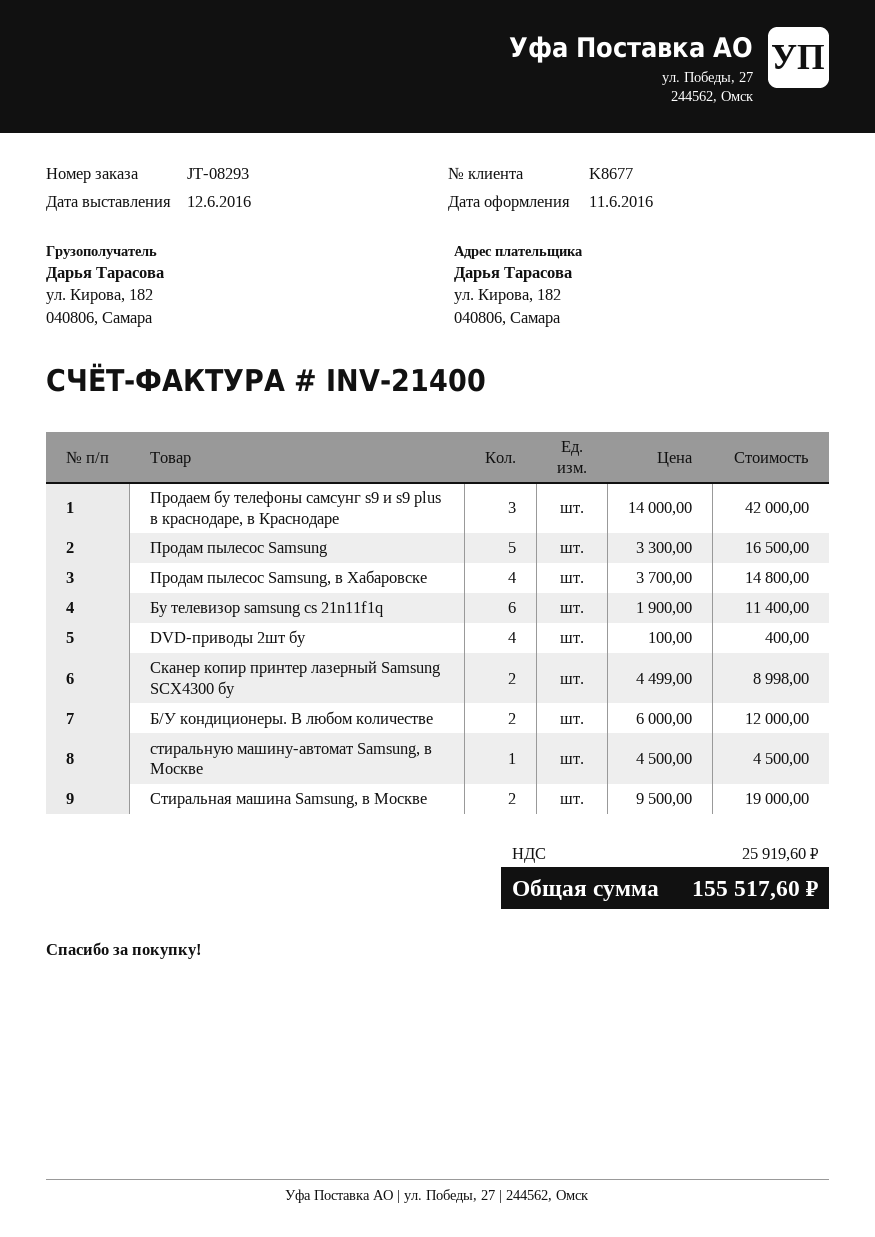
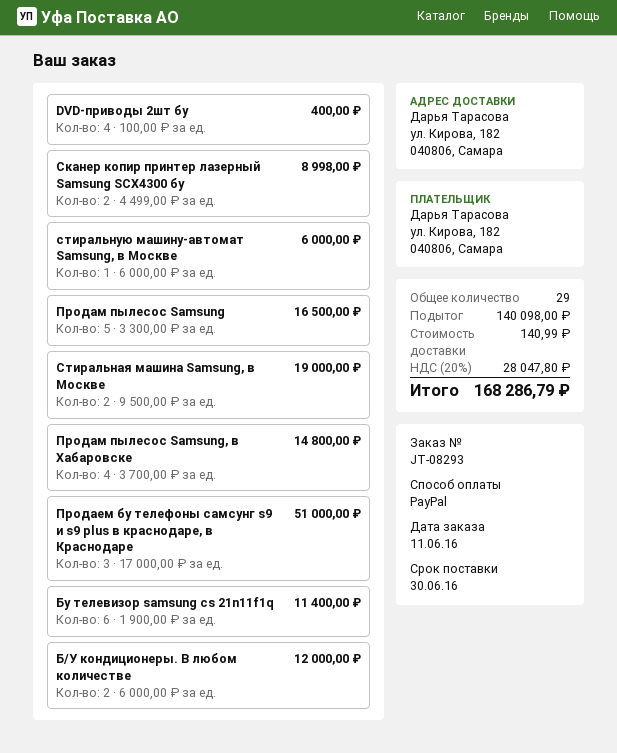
Продаем бу телефоны самсунг s9 и s9 plus в краснодаре, в Краснодаре: 3 x 14000.00 = 42000.00 -> 3 x 17000.00 = 51000.00
стиральную машину-автомат Samsung, в Москве: 1 x 4500.00 = 4500.00 -> 1 x 6000.00 = 6000.00
shipping: none -> 140.99
tax: 25919.60 -> 28047.80
total: 155517.60 -> 168286.79

